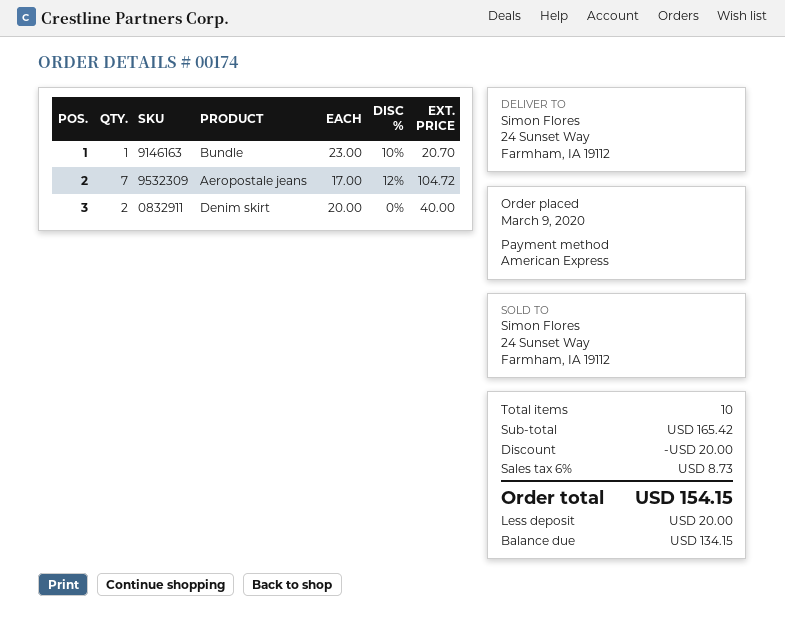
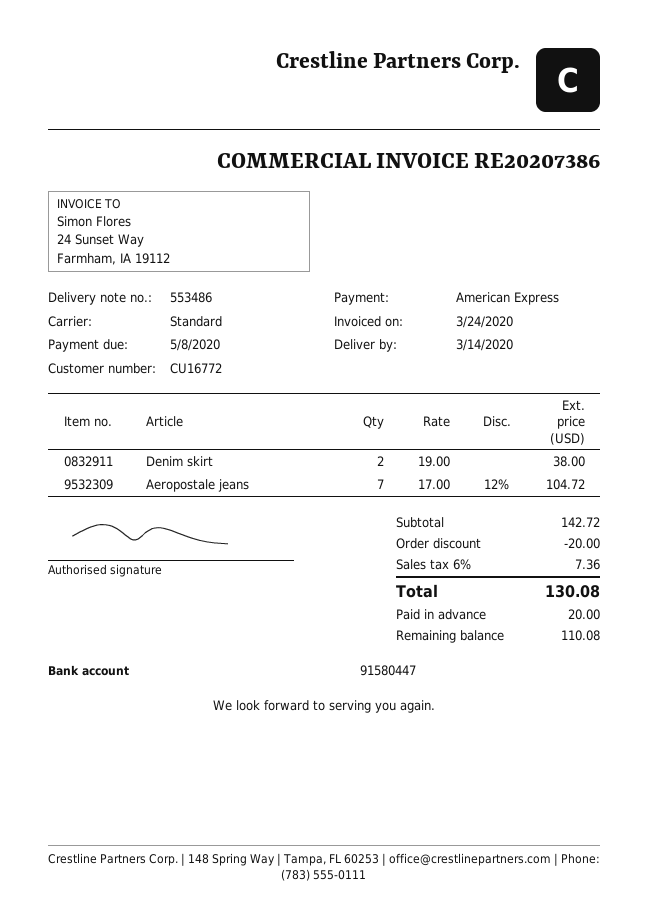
Bundle: 1 x 23.00 - 10% = 20.70 -> none
Denim skirt: 2 x 20.00 = 40.00 -> 2 x 19.00 = 38.00
subtotal: 165.42 -> 142.72
tax: 6% = 8.73 -> 6% = 7.36
total: 154.15 -> 130.08
balance: 134.15 -> 110.08

